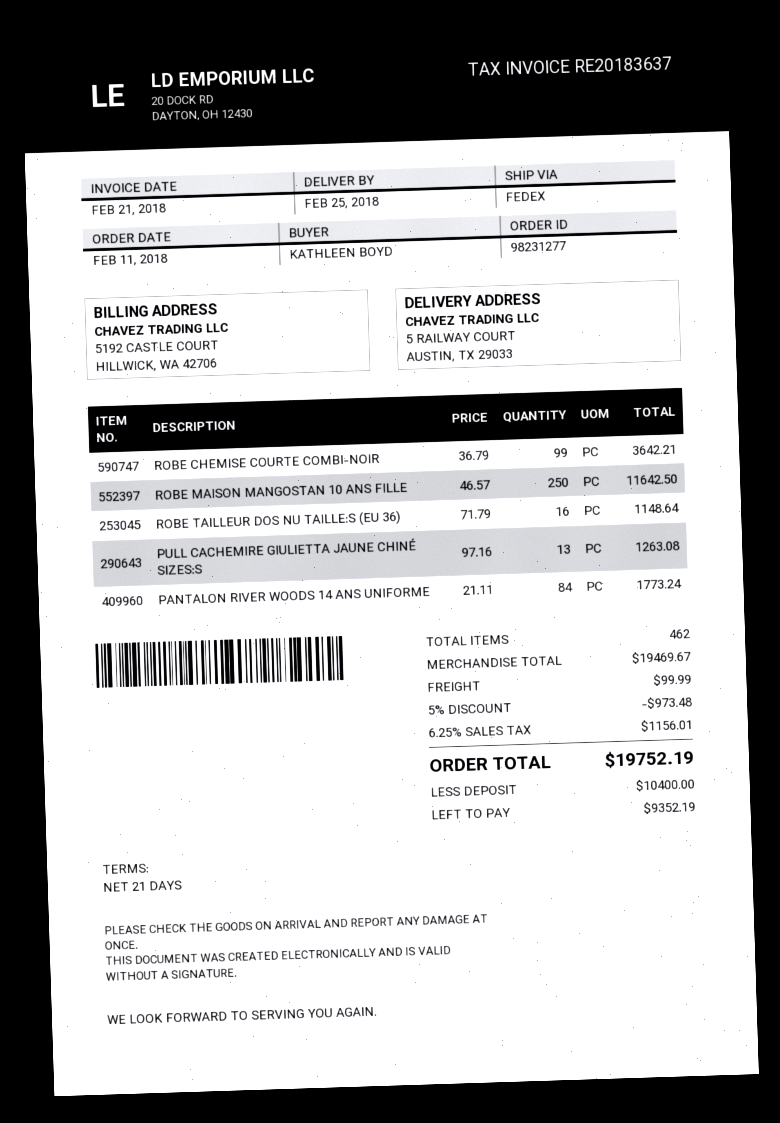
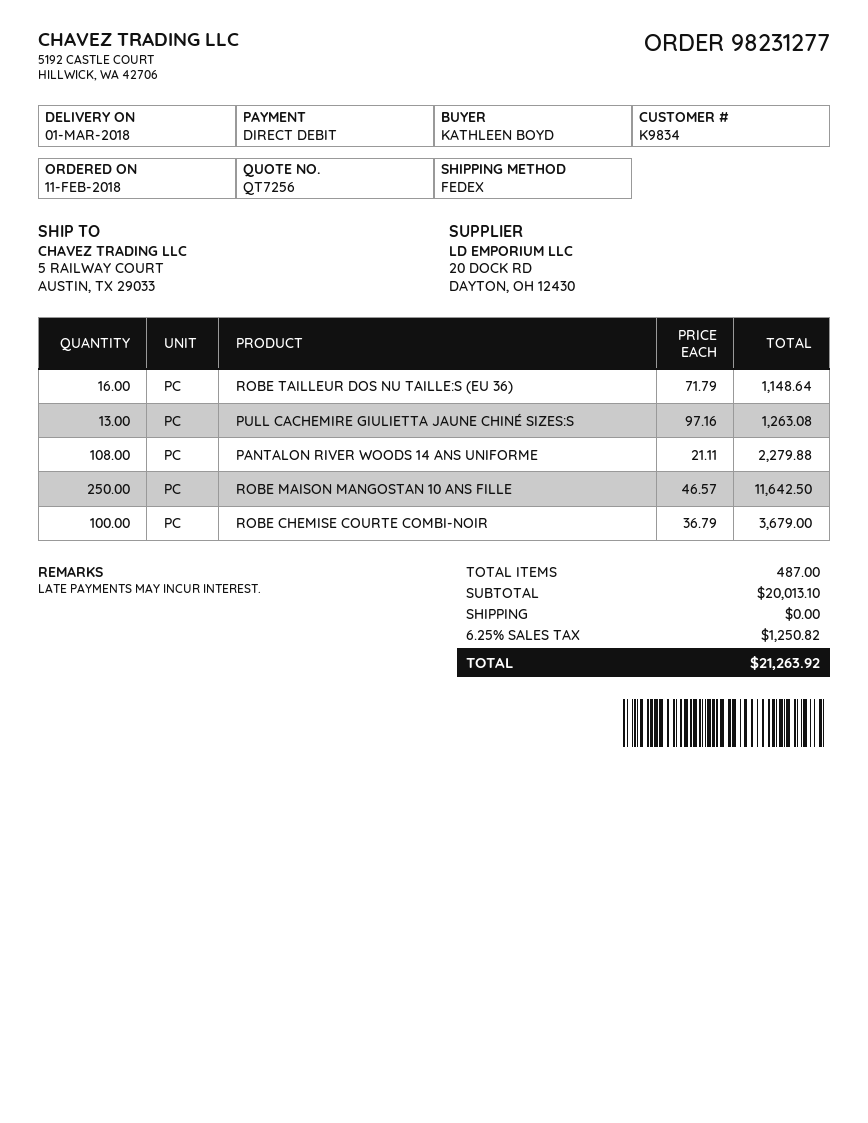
delivery date: 2018-02-25 -> 2018-03-01
ROBE CHEMISE COURTE COMBI-NOIR: 99 x 36.79 = 3642.21 -> 100 x 36.79 = 3679.00
PANTALON RIVER WOODS 14 ANS UNIFORME: 84 x 21.11 = 1773.24 -> 108 x 21.11 = 2279.88
total quantity: 462 -> 487
subtotal: 19469.67 -> 20013.10
discount: 5% = 973.48 -> none
shipping: 99.99 -> 0.00
tax: 6.25% = 1156.01 -> 6.25% = 1250.82
total: 19752.19 -> 21263.92

